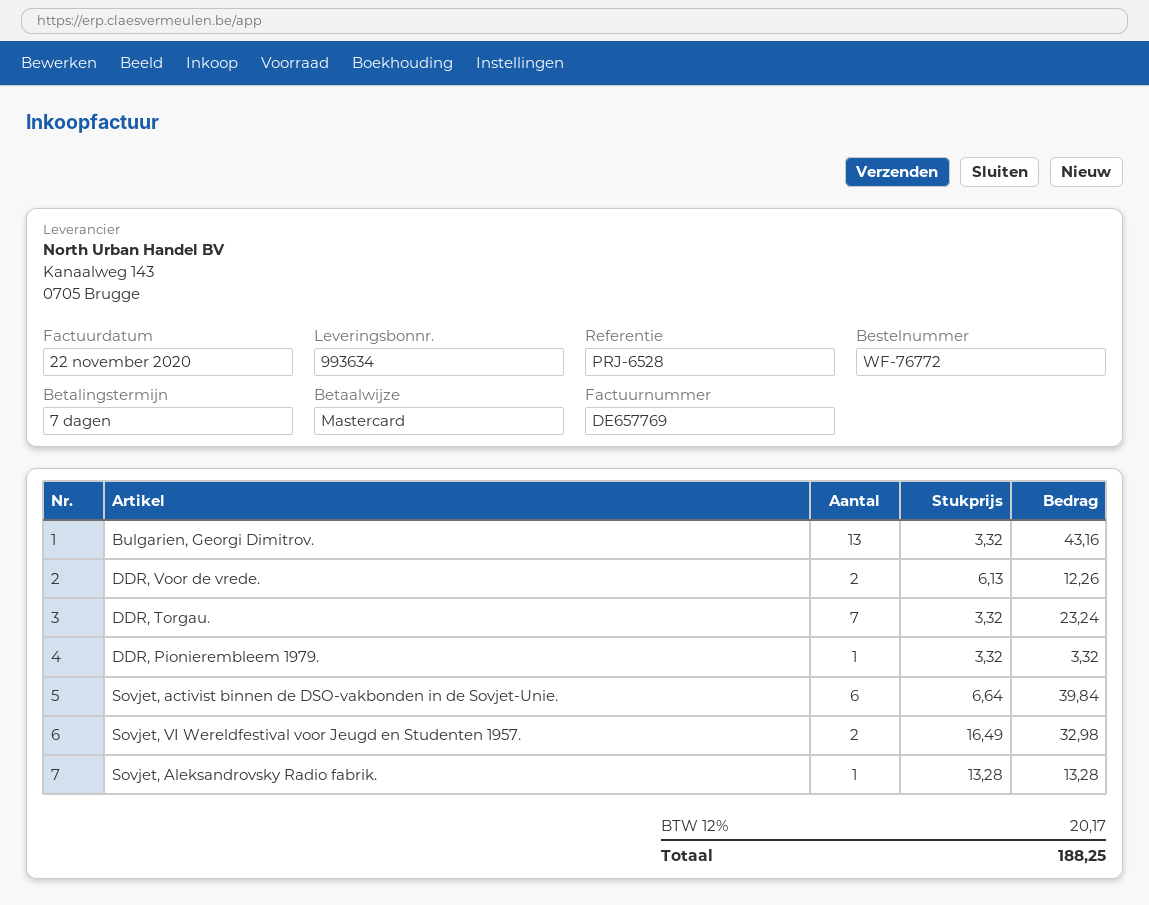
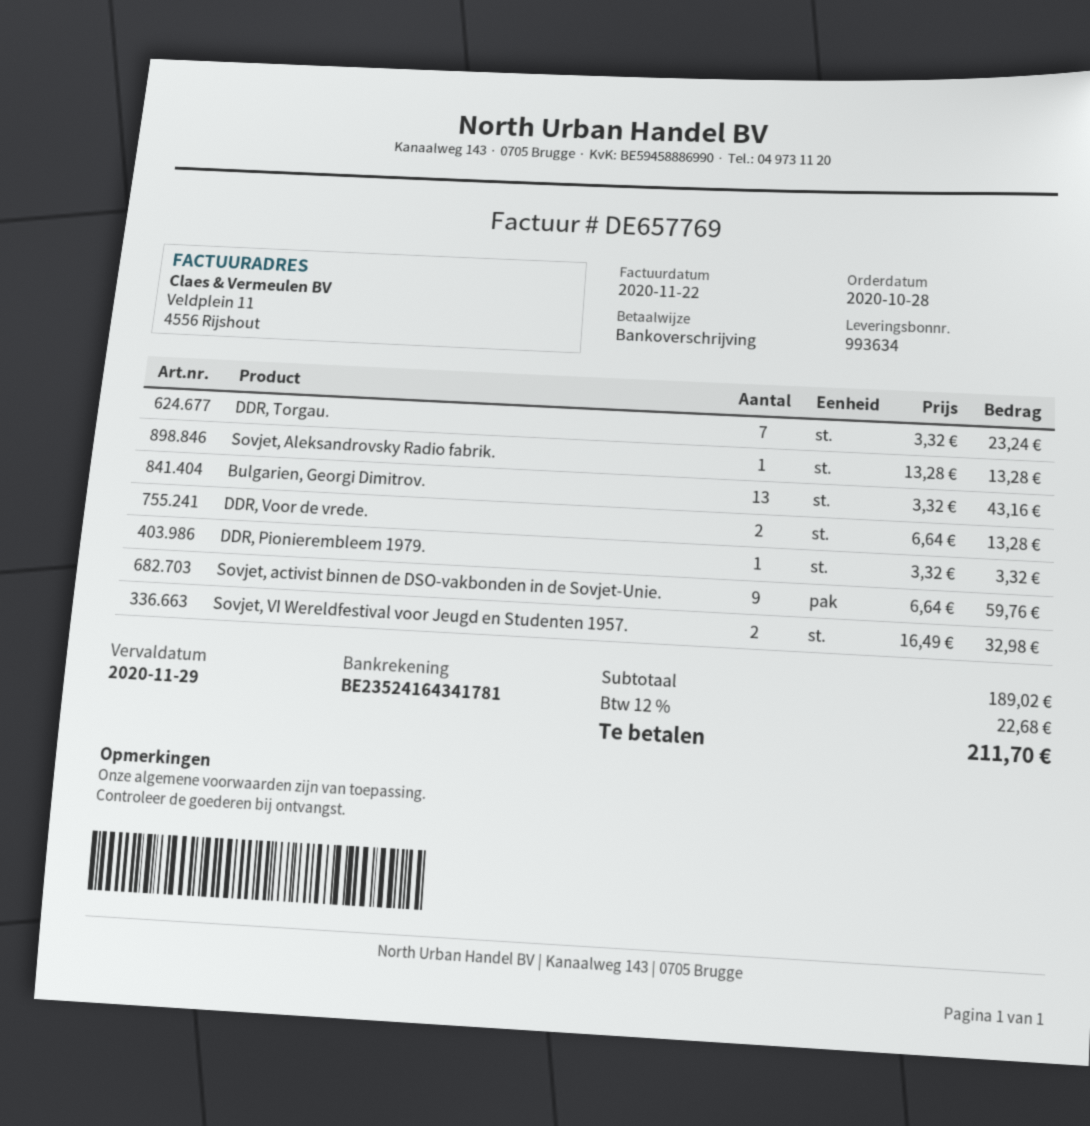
payment method: Mastercard -> bank transfer
DDR, Voor de vrede.: 2 x 6.13 = 12.26 -> 2 x 6.64 = 13.28
Sovjet, activist binnen de DSO-vakbonden in de Sovjet-Unie.: 6 x 6.64 = 39.84 -> 9 x 6.64 = 59.76
tax: 12% = 20.17 -> 12% = 22.68
total: 188.25 -> 211.70

